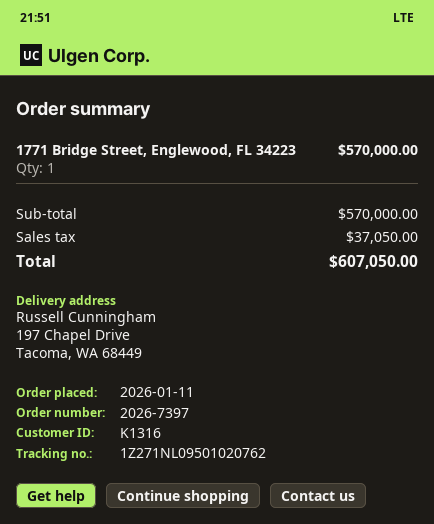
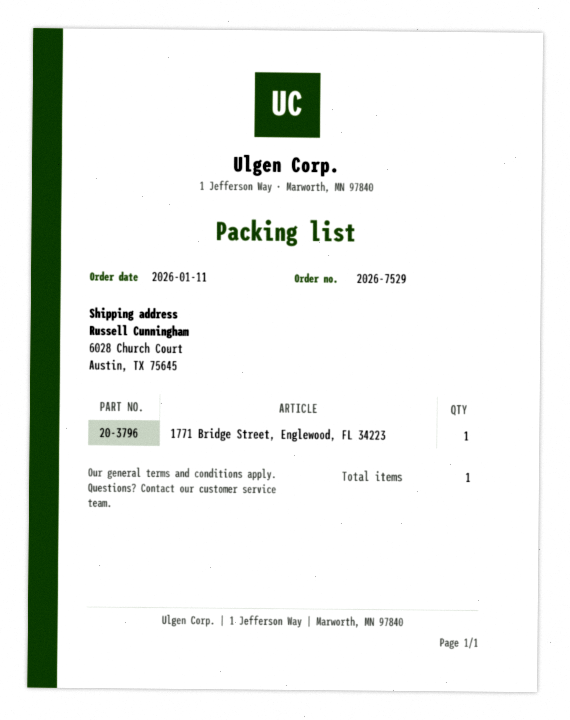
order number: 2026-7397 -> 2026-7529
ship to: 197 Chapel Drive, Tacoma, WA 68449 -> 6028 Church Court, Austin, TX 75645

